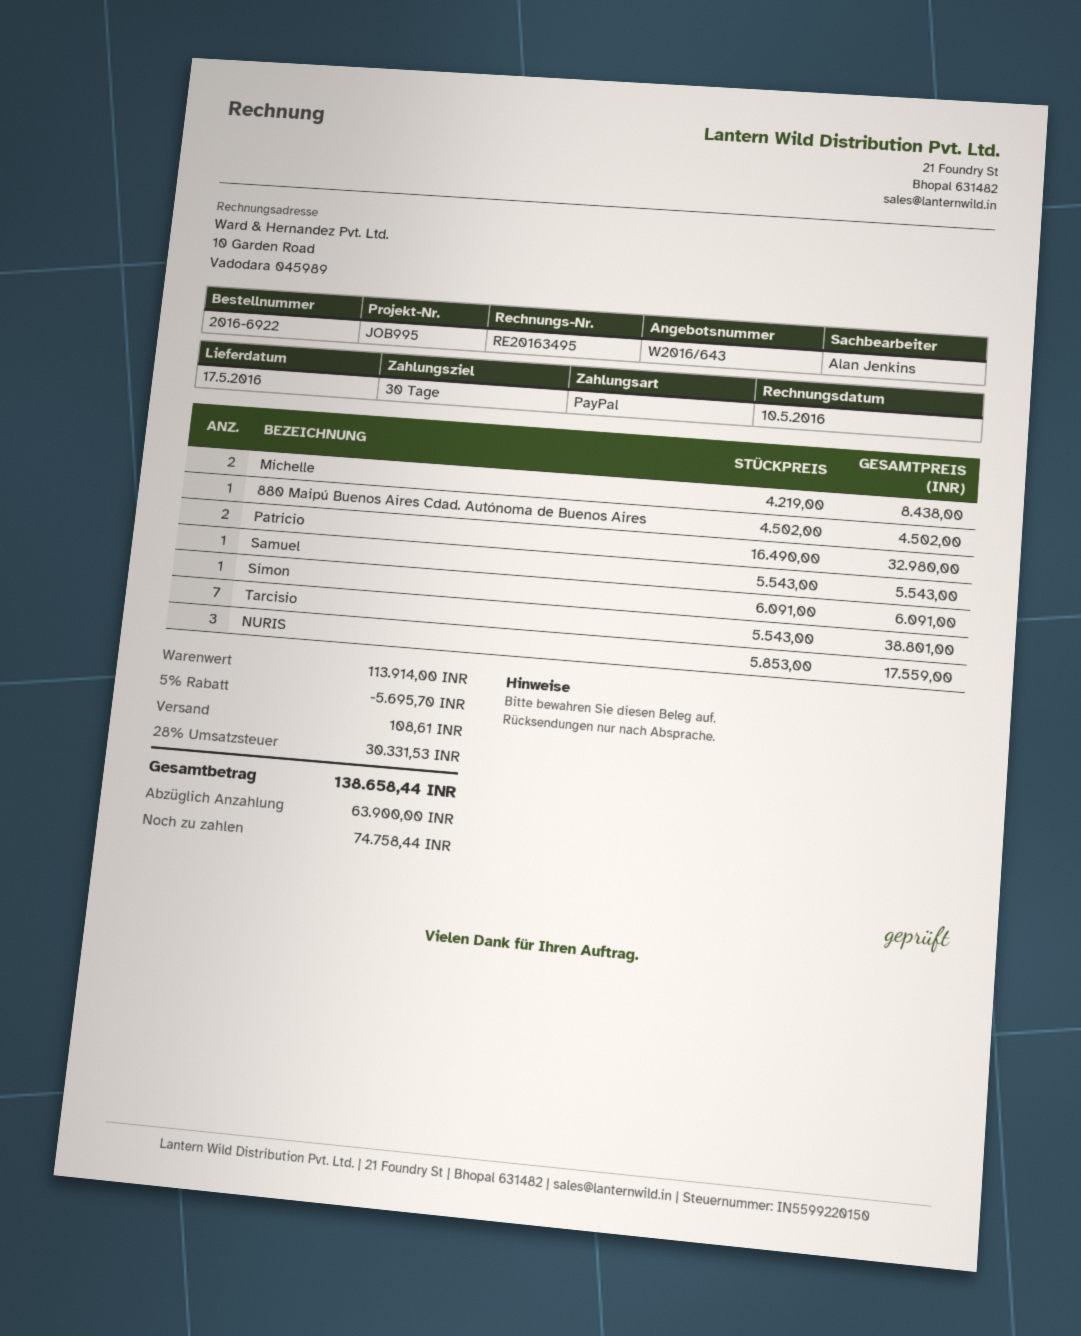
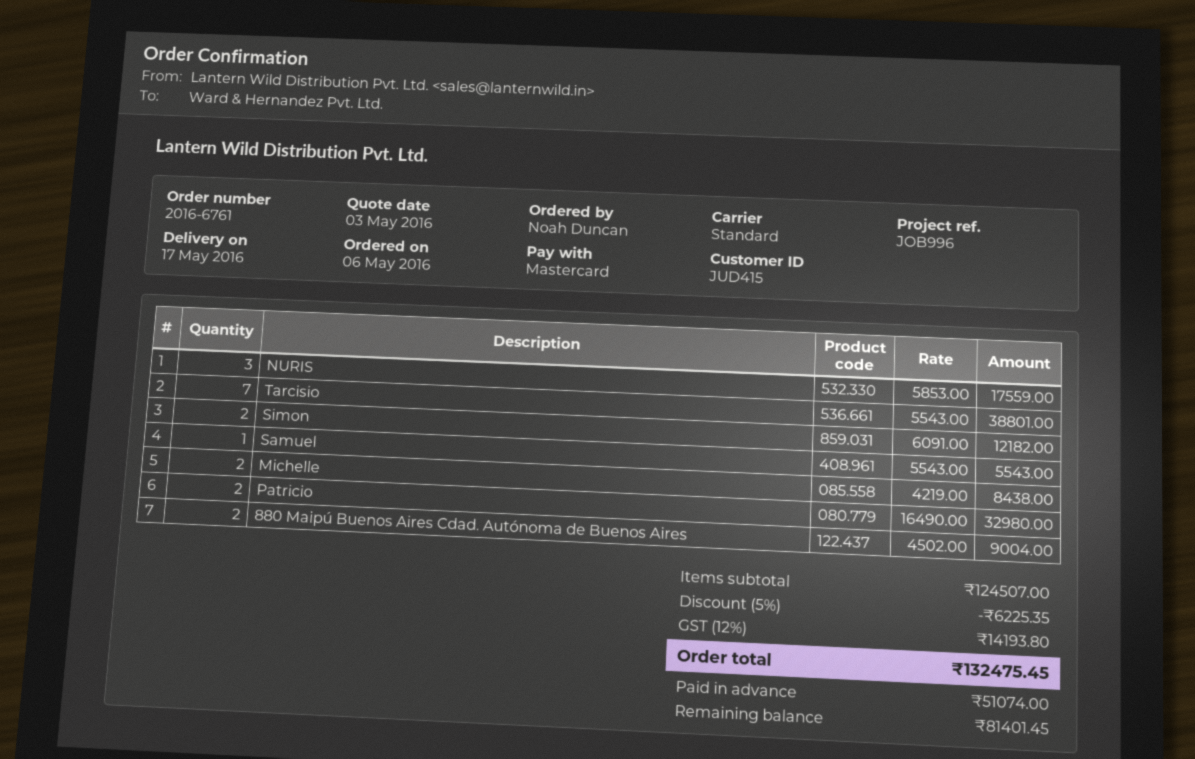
order number: 2016-6922 -> 2016-6761
reference: JOB995 -> JOB996
payment method: PayPal -> Mastercard
880 Maipú Buenos Aires Cdad. Autónoma de Buenos Aires: 1 x 4502.00 = 4502.00 -> 2 x 4502.00 = 9004.00
Simon: 1 x 6091.00 = 6091.00 -> 2 x 6091.00 = 12182.00
subtotal: 113914.00 -> 124507.00
discount: 5% = 5695.70 -> 5% = 6225.35
shipping: 108.61 -> none
tax: 28% = 30331.53 -> 12% = 14193.80
total: 138658.44 -> 132475.45
deposit: 63900.00 -> 51074.00
balance: 74758.44 -> 81401.45

